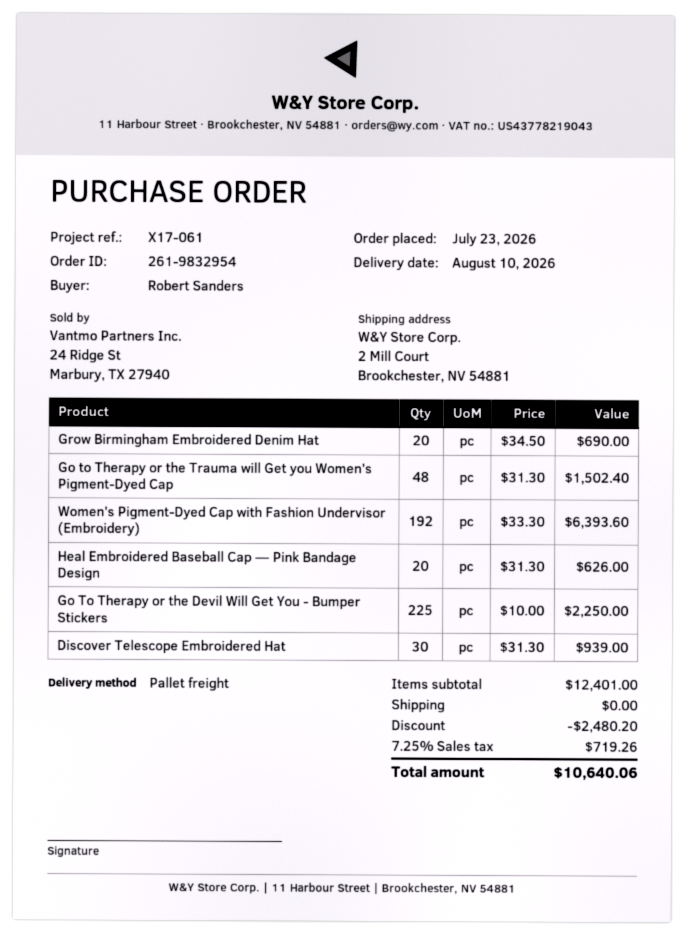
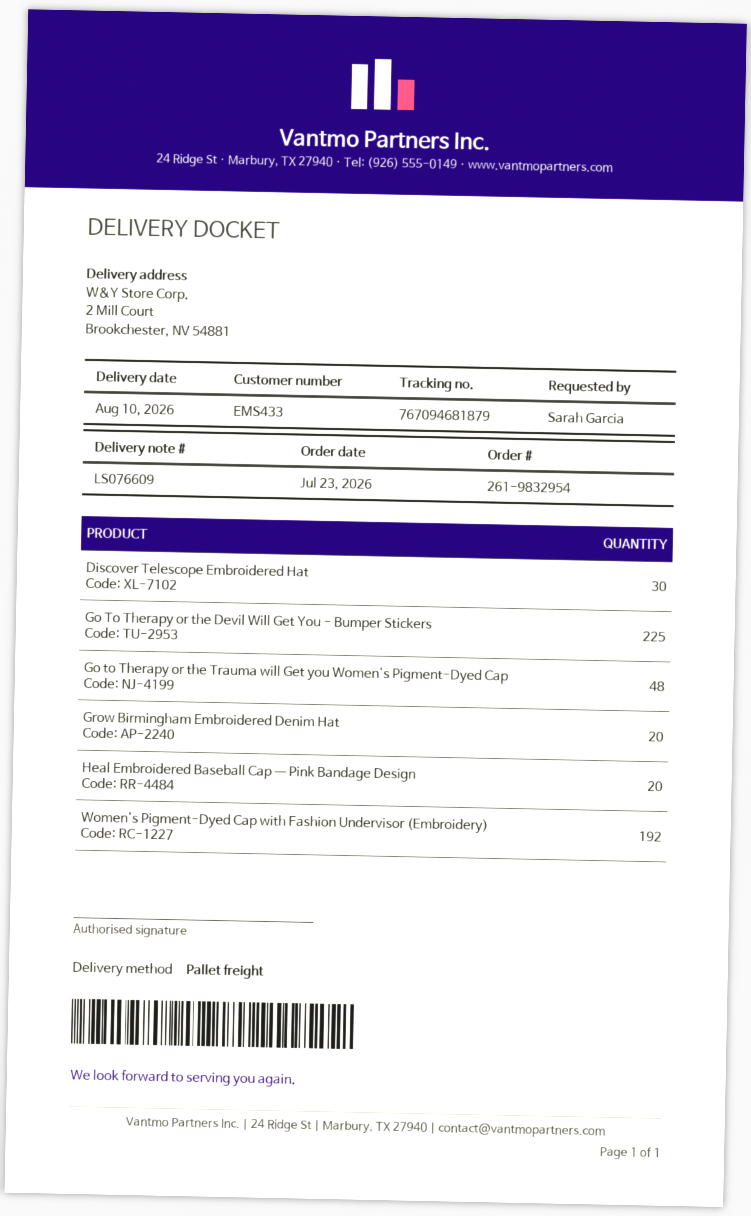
ordered by: Robert Sanders -> Sarah Garcia

